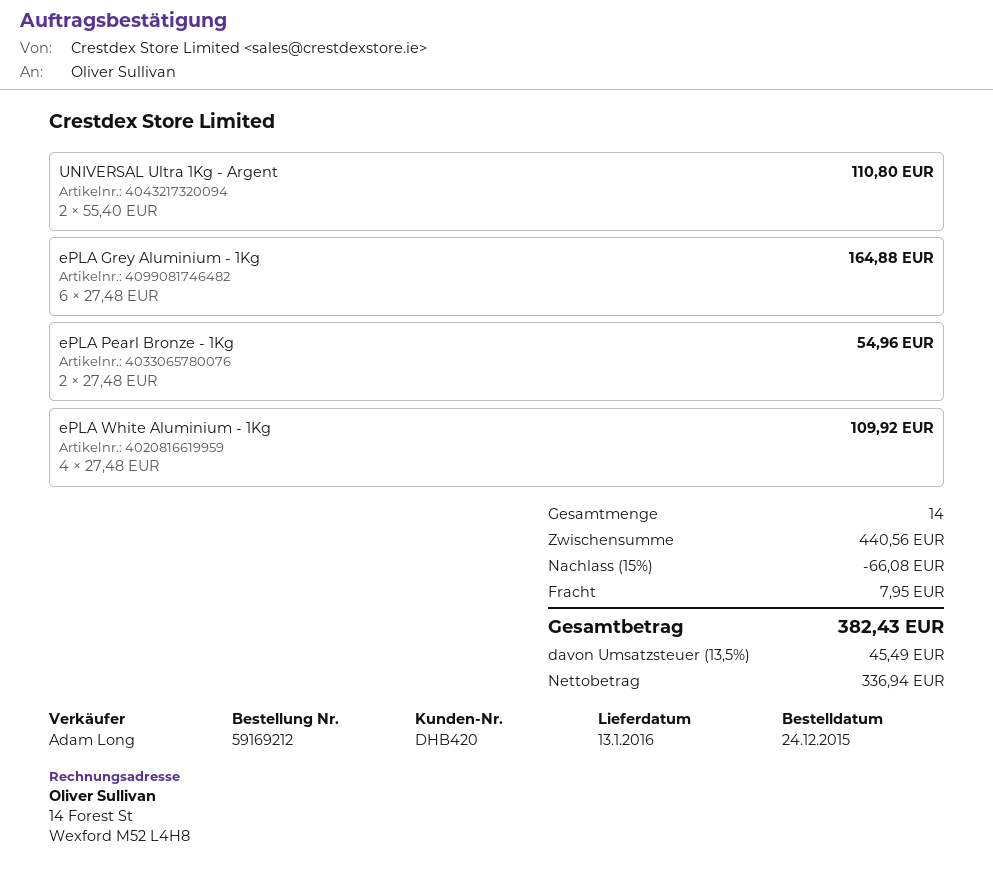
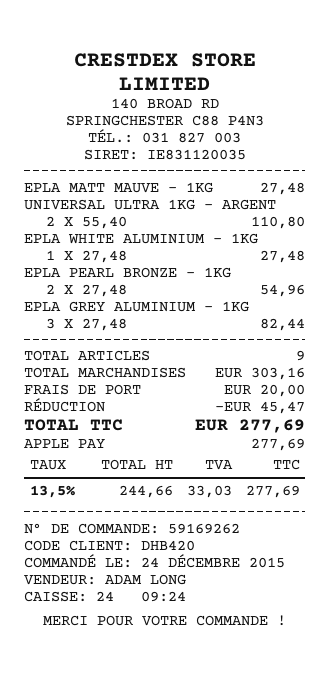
order number: 59169212 -> 59169262
ePLA Grey Aluminium - 1Kg: 6 x 27.48 = 164.88 -> 3 x 27.48 = 82.44
ePLA White Aluminium - 1Kg: 4 x 27.48 = 109.92 -> 1 x 27.48 = 27.48
EPLA MATT MAUVE - 1KG: none -> 1 x 27.48 = 27.48
total quantity: 14 -> 9
subtotal: 440.56 -> 303.16
discount: 66.08 -> 45.47
shipping: 7.95 -> 20.00
net: 336.94 -> 244.66
tax: 13.5% = 45.49 -> 13.5% = 33.03
total: 382.43 -> 277.69

